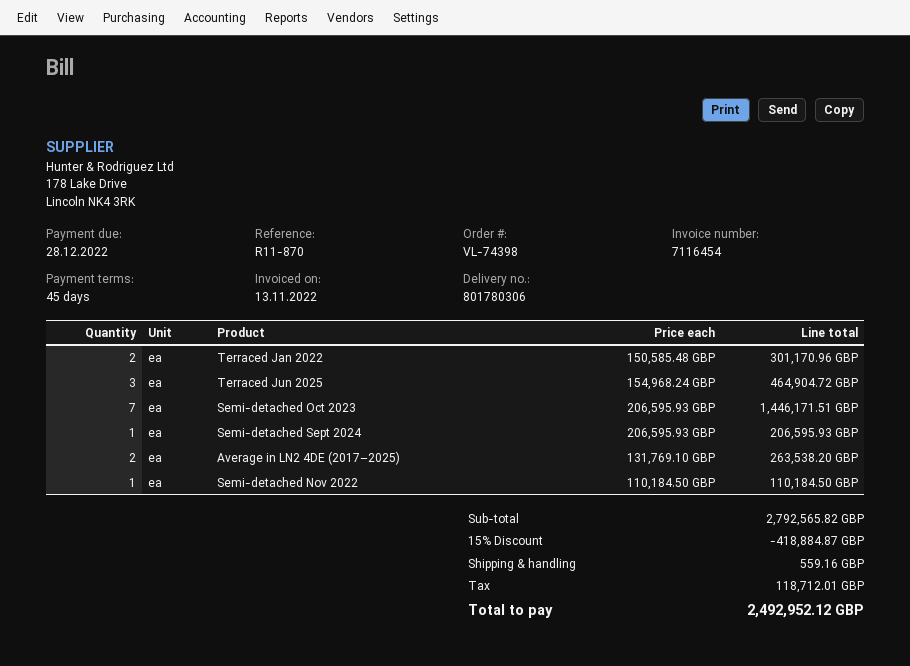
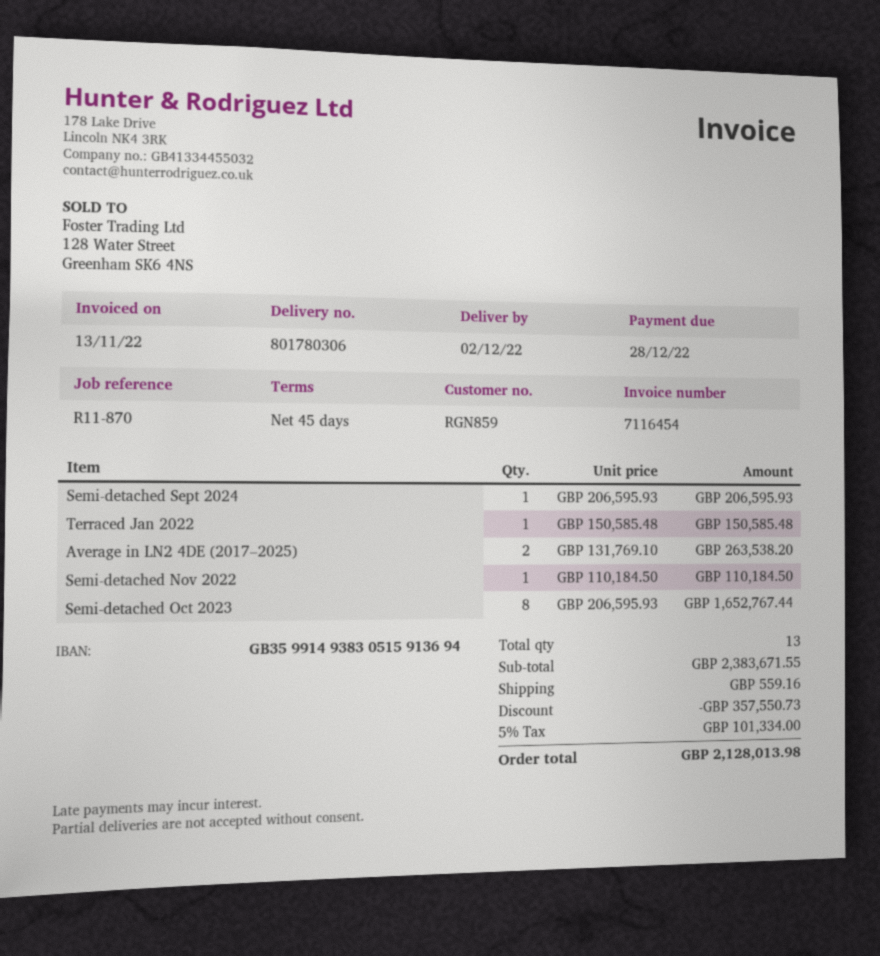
Terraced Jan 2022: 2 x 150585.48 = 301170.96 -> 1 x 150585.48 = 150585.48
Terraced Jun 2025: 3 x 154968.24 = 464904.72 -> none
Semi-detached Oct 2023: 7 x 206595.93 = 1446171.51 -> 8 x 206595.93 = 1652767.44
subtotal: 2792565.82 -> 2383671.55
discount: 418884.87 -> 357550.73
tax: 118712.01 -> 101334.00
total: 2492952.12 -> 2128013.98

